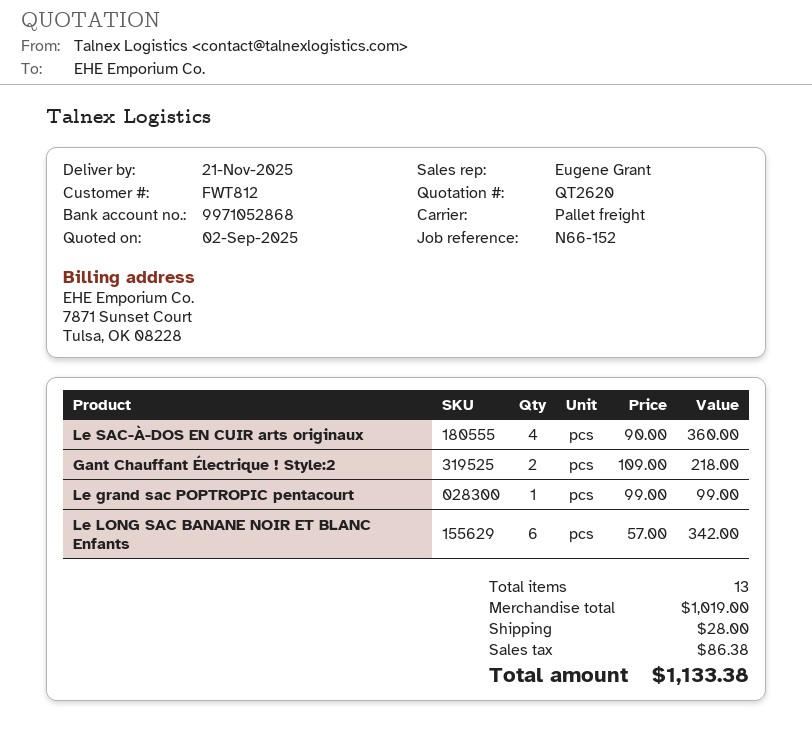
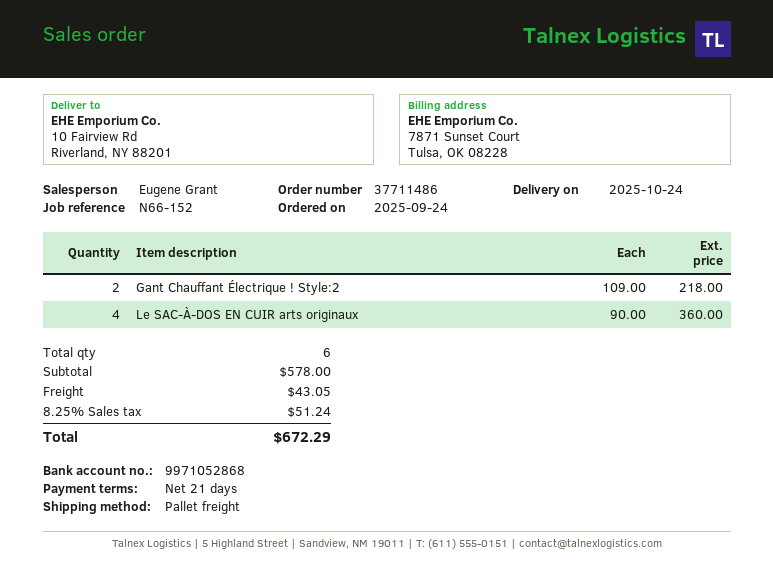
delivery date: 2025-11-21 -> 2025-10-24
Le grand sac POPTROPIC pentacourt: 1 x 99.00 = 99.00 -> none
Le LONG SAC BANANE NOIR ET BLANC Enfants: 6 x 57.00 = 342.00 -> none
total quantity: 13 -> 6
subtotal: 1019.00 -> 578.00
shipping: 28.00 -> 43.05
tax: 86.38 -> 51.24
total: 1133.38 -> 672.29

